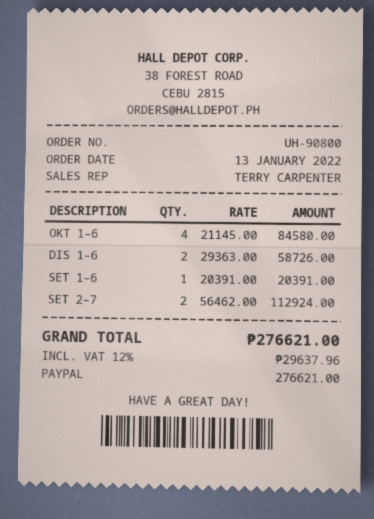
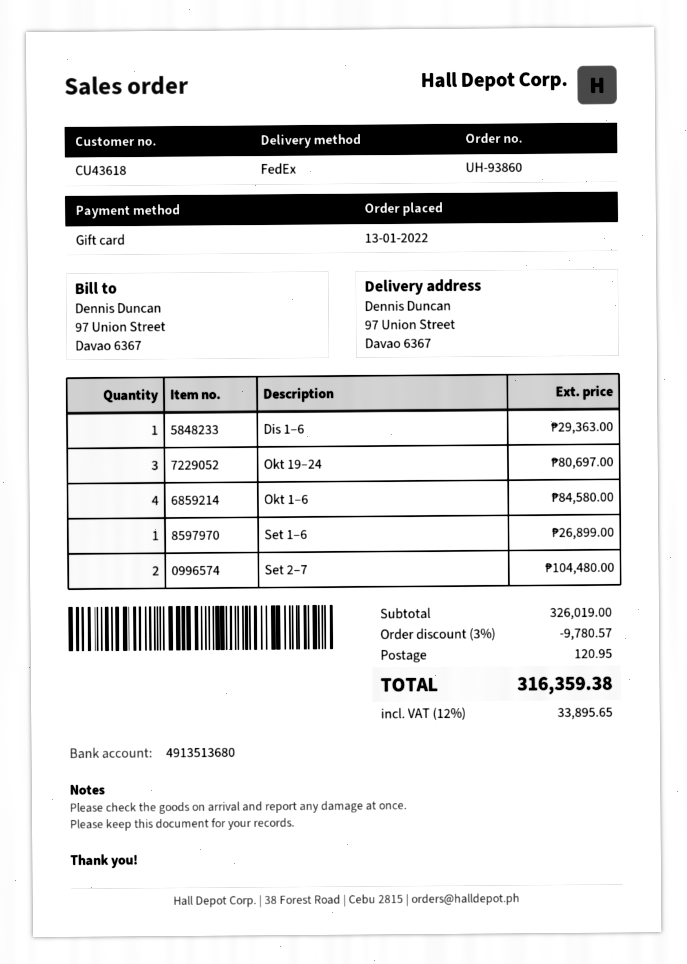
order number: UH-90800 -> UH-93860
payment method: PayPal -> gift card
DIS 1–6: 2 for 58726.00 -> 1 for 29363.00
SET 1–6: 1 for 20391.00 -> 1 for 26899.00
SET 2–7: 2 for 112924.00 -> 2 for 104480.00
Okt 19–24: none -> 3 for 80697.00
discount: none -> 3% = 9780.57
shipping: none -> 120.95
tax: 12% = 29637.96 -> 12% = 33895.65
total: 276621.00 -> 316359.38

